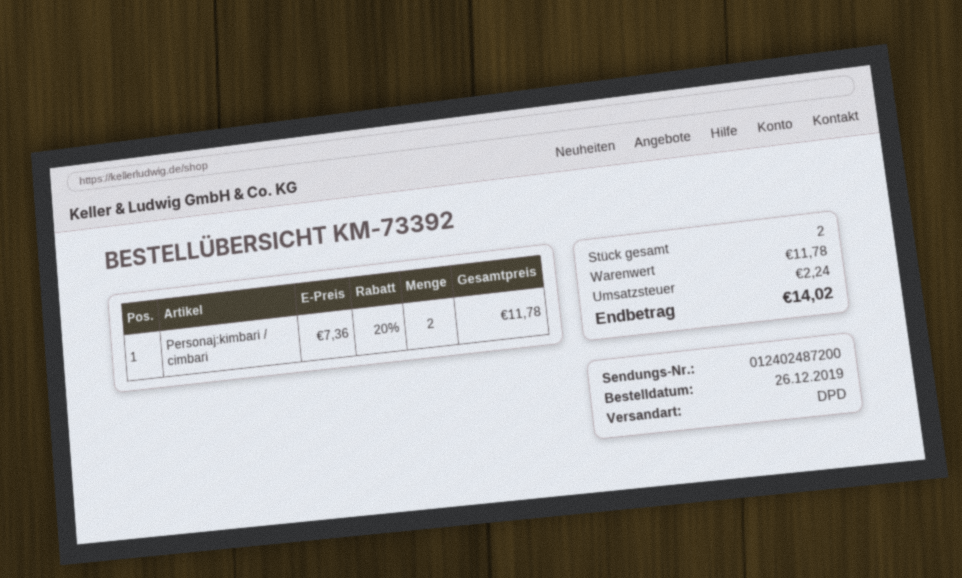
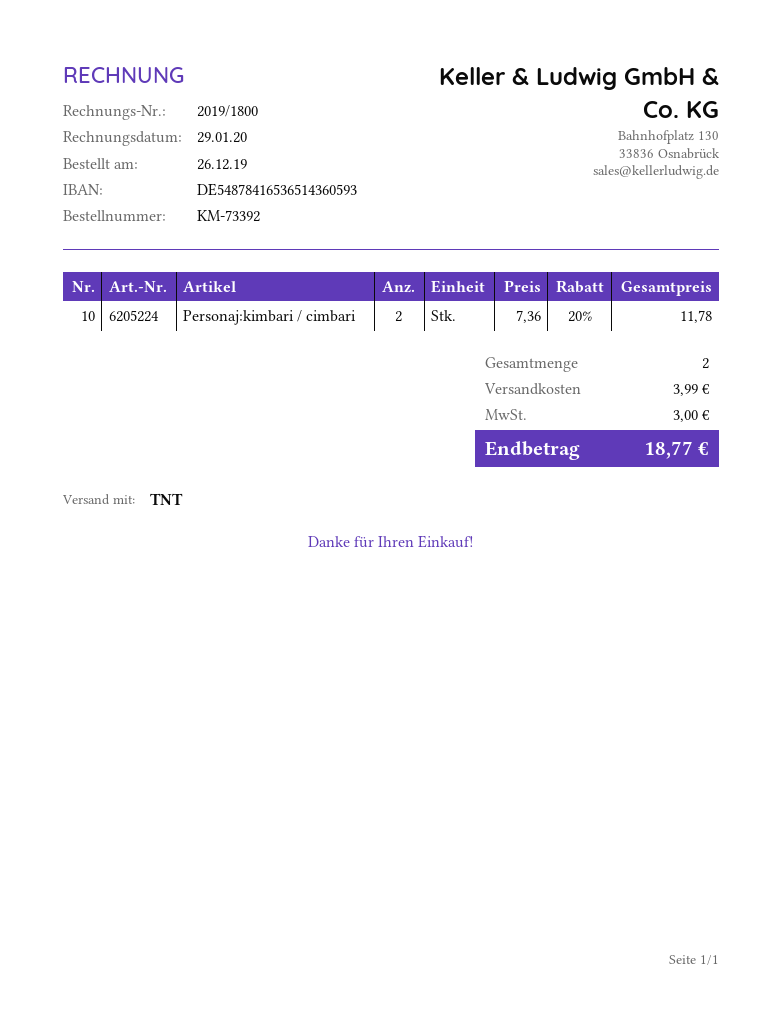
shipping method: DPD -> TNT
shipping: none -> 3.99
tax: 2.24 -> 3.00
total: 14.02 -> 18.77

